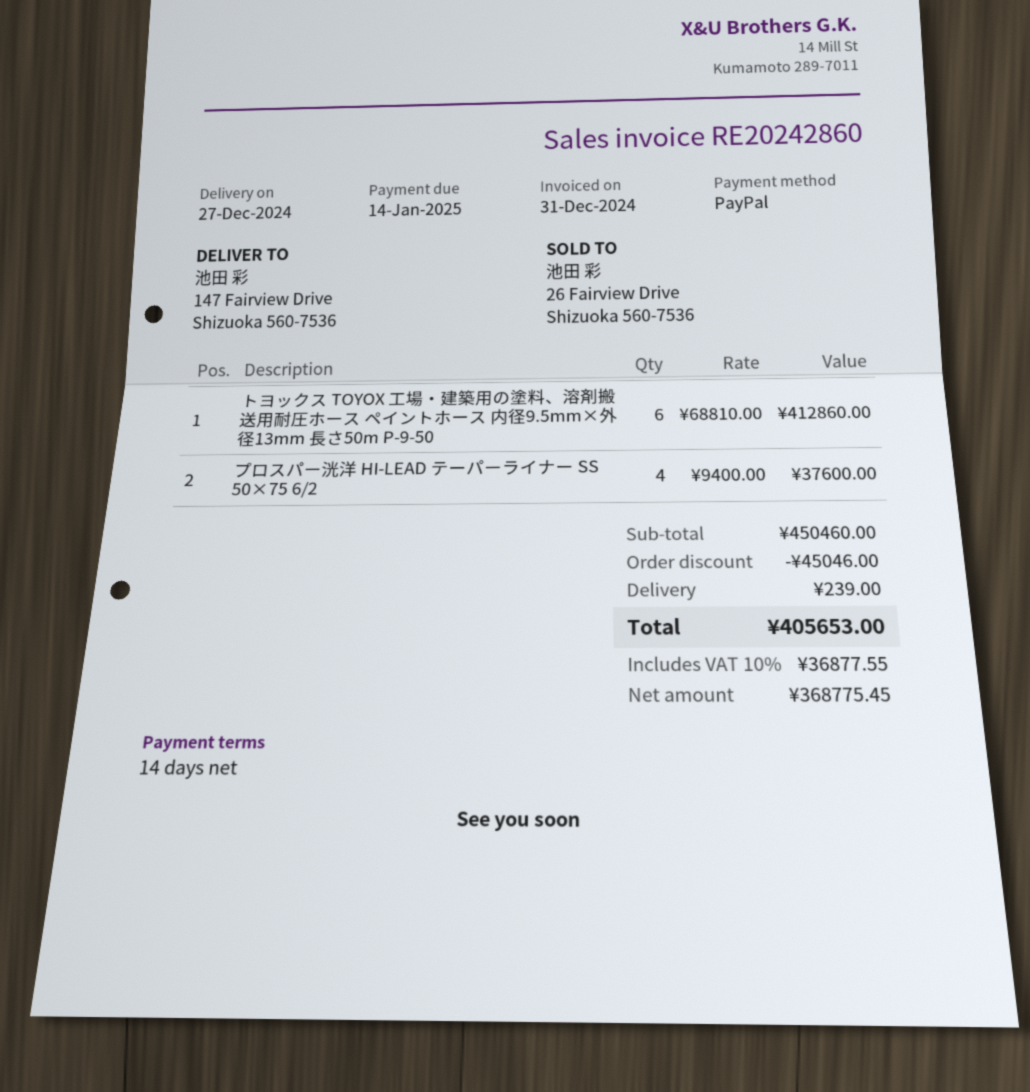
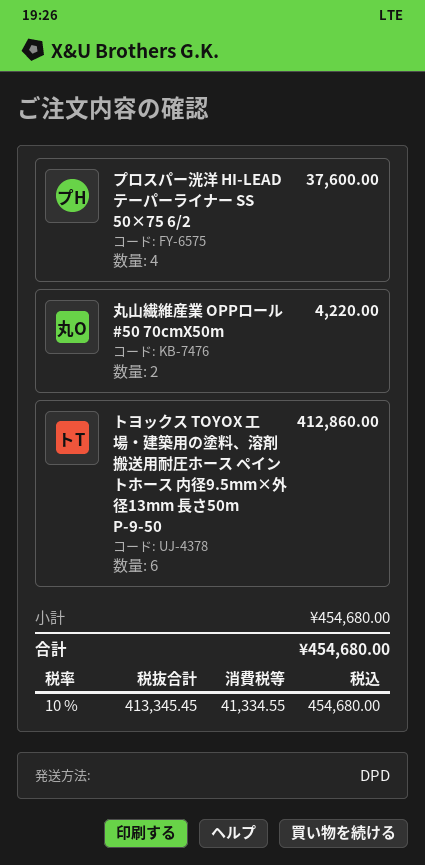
丸山繊維産業 OPPロール #50 70cmX50m: none -> 2 for 4220.00
subtotal: 450460.00 -> 454680.00
discount: 45046.00 -> none
shipping: 239.00 -> none
net: 368775.45 -> 413345.45
tax: 10% = 36877.55 -> 10% = 41334.55
total: 405653.00 -> 454680.00

